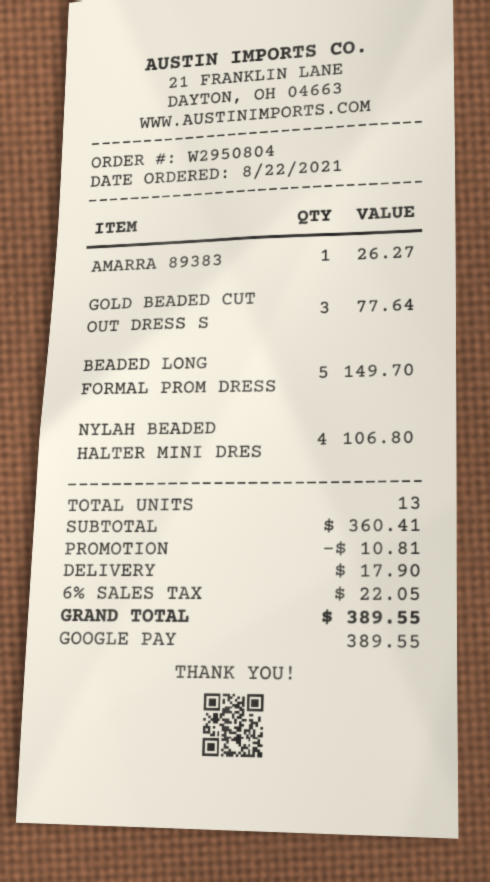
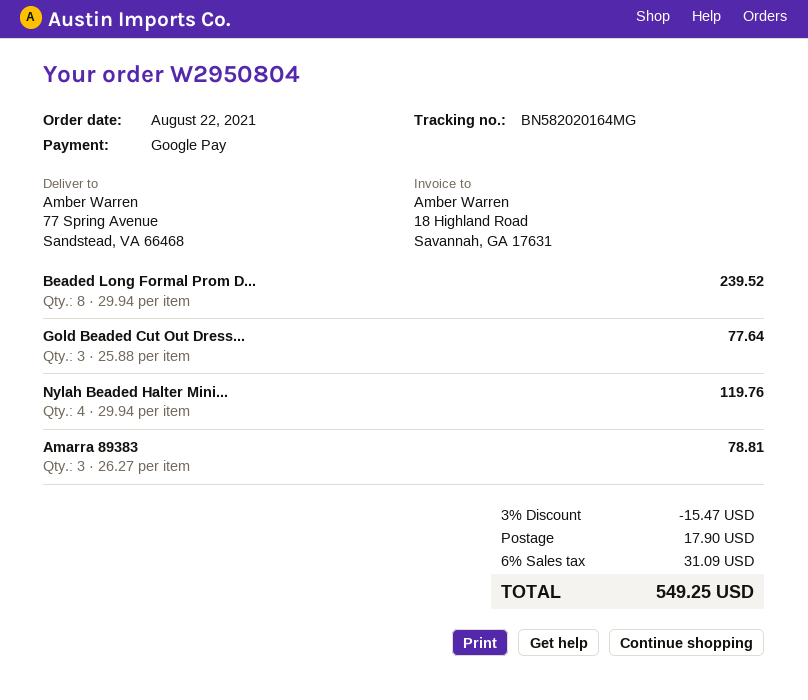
AMARRA 89383: 1 for 26.27 -> 3 for 78.81
BEADED LONG FORMAL PROM DRESS: 5 for 149.70 -> 8 for 239.52
NYLAH BEADED HALTER MINI DRES: 4 for 106.80 -> 4 for 119.76
discount: 10.81 -> 15.47
tax: 6% = 22.05 -> 6% = 31.09
total: 389.55 -> 549.25

